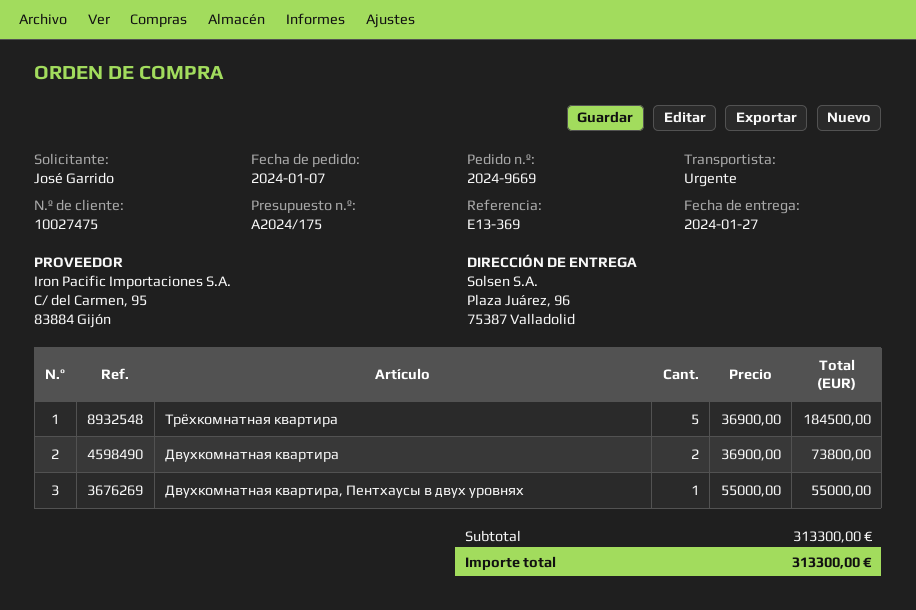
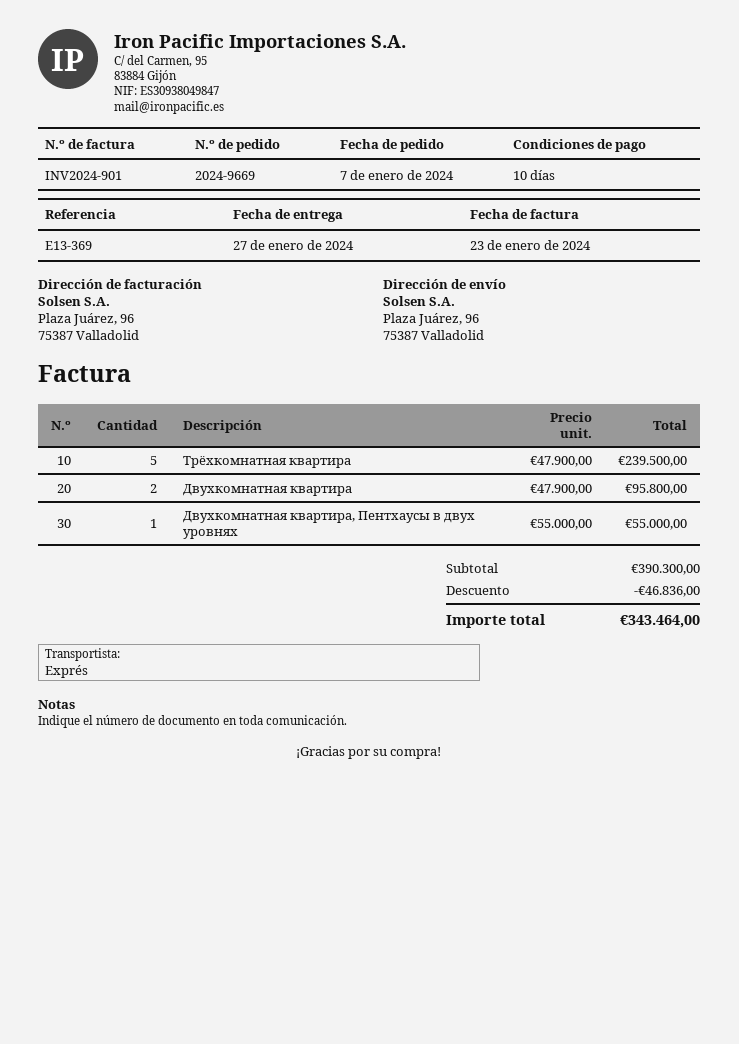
Трёхкомнатная квартира: 5 x 36900.00 = 184500.00 -> 5 x 47900.00 = 239500.00
Двухкомнатная квартира: 2 x 36900.00 = 73800.00 -> 2 x 47900.00 = 95800.00
subtotal: 313300.00 -> 390300.00
discount: none -> 46836.00
total: 313300.00 -> 343464.00

